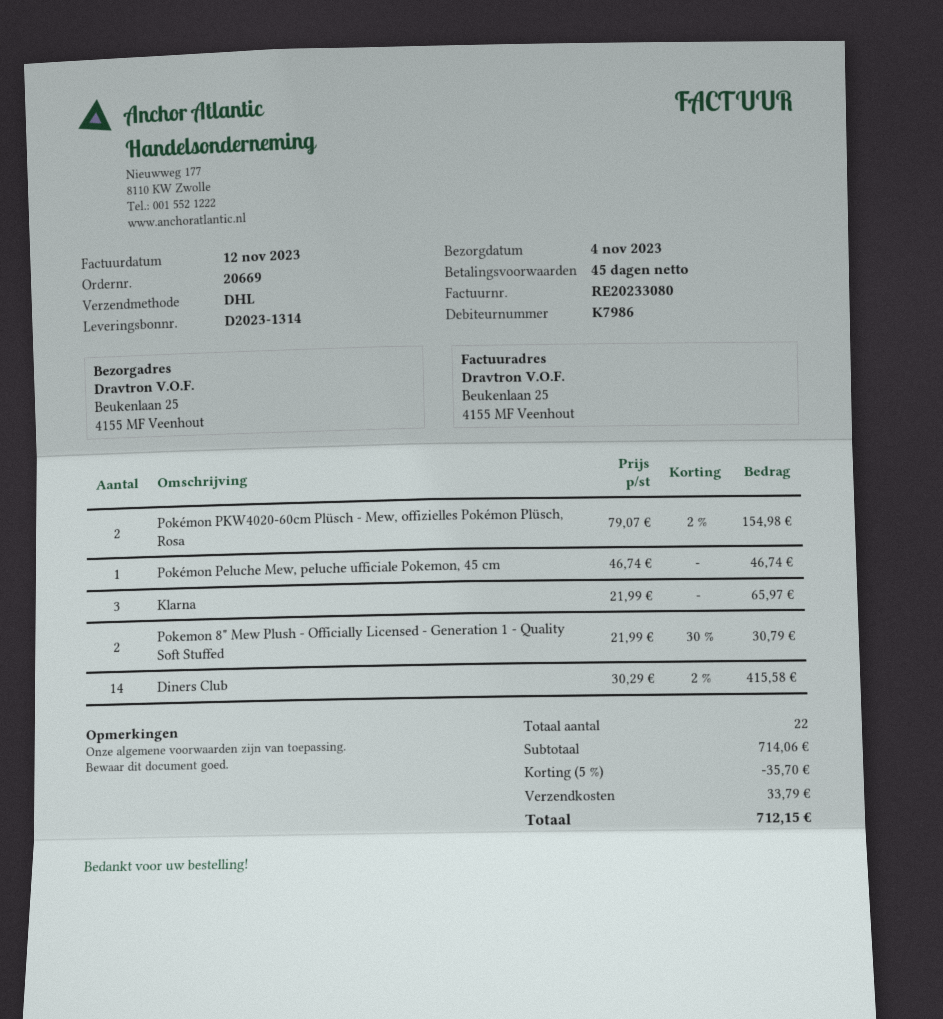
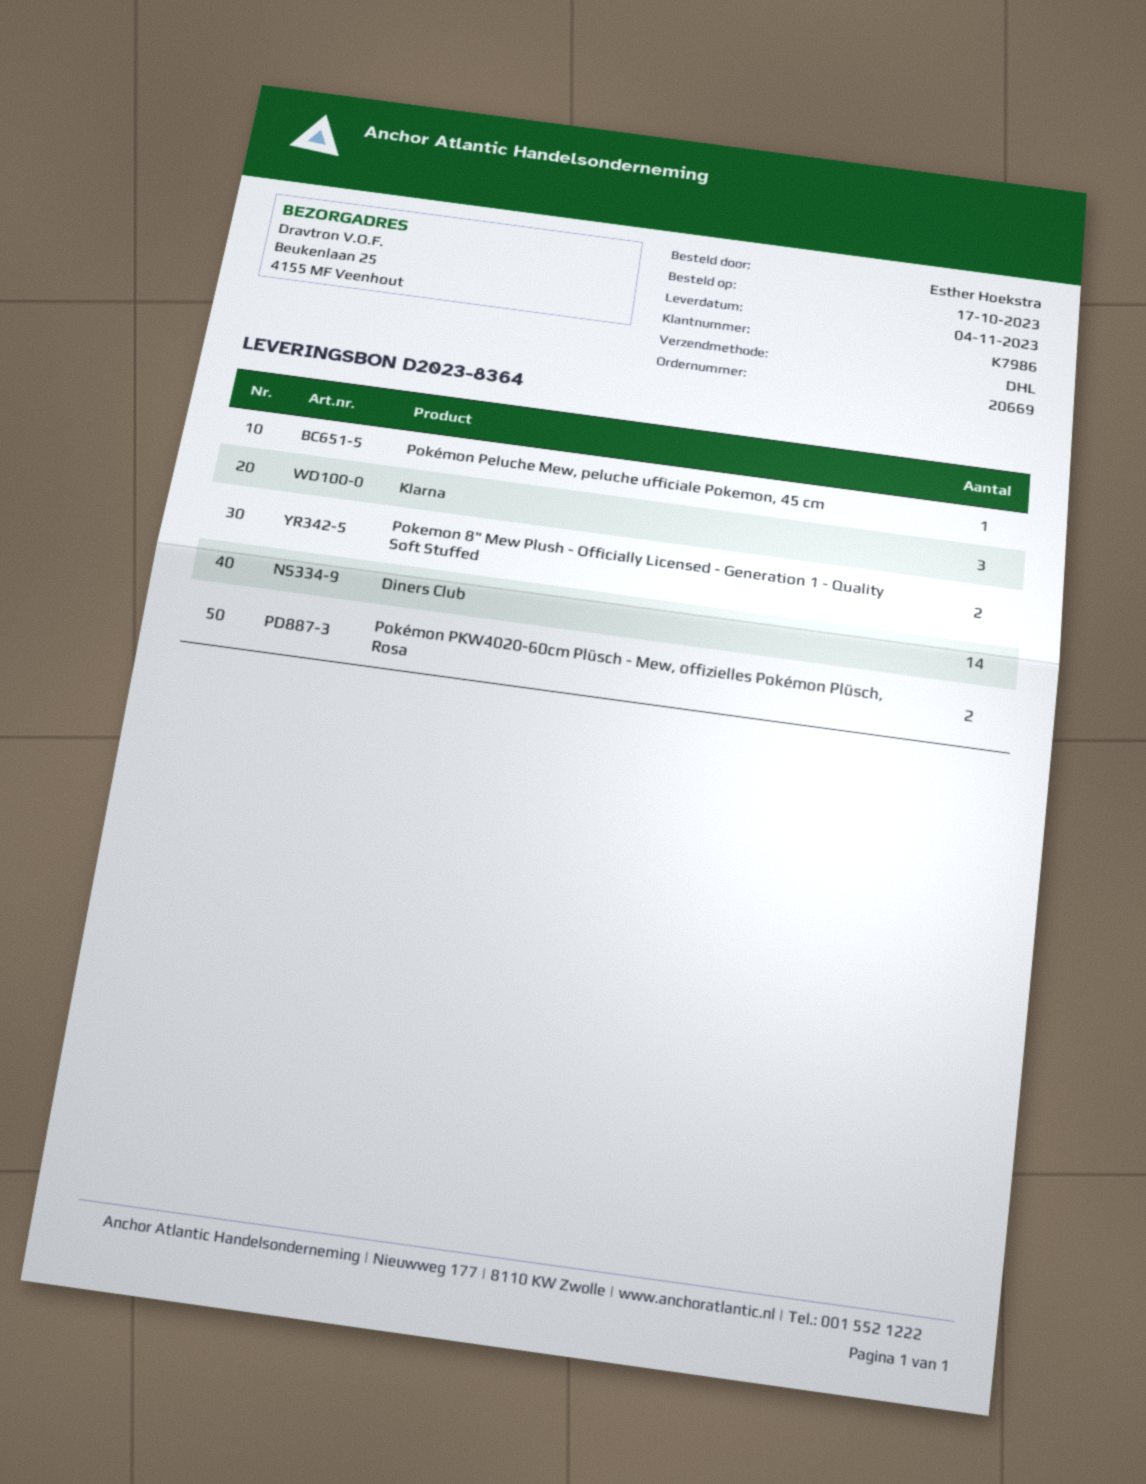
delivery note number: D2023-1314 -> D2023-8364

